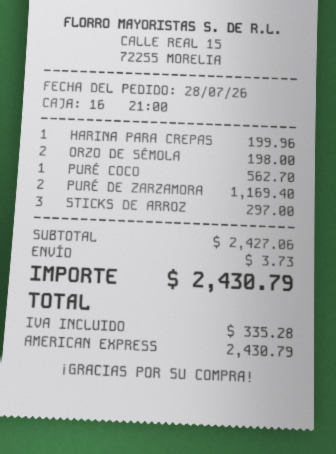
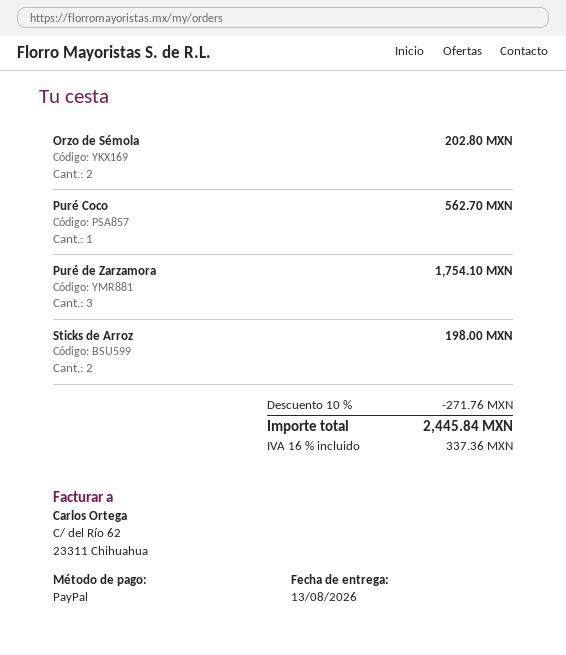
payment method: American Express -> PayPal
HARINA PARA CREPAS: 1 for 199.96 -> none
ORZO DE SÉMOLA: 2 for 198.00 -> 2 for 202.80
PURÉ DE ZARZAMORA: 2 for 1169.40 -> 3 for 1754.10
STICKS DE ARROZ: 3 for 297.00 -> 2 for 198.00
discount: none -> 10% = 271.76
shipping: 3.73 -> none
tax: 335.28 -> 337.36
total: 2430.79 -> 2445.84

